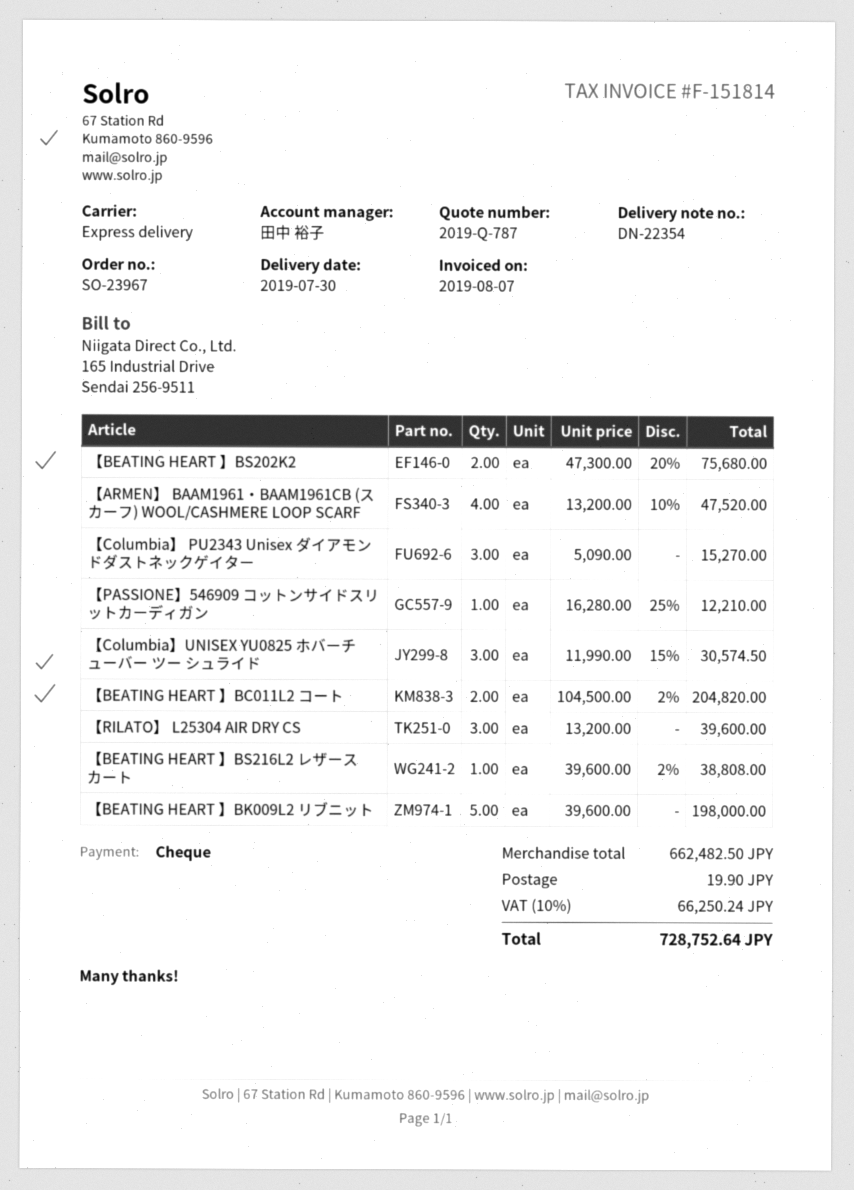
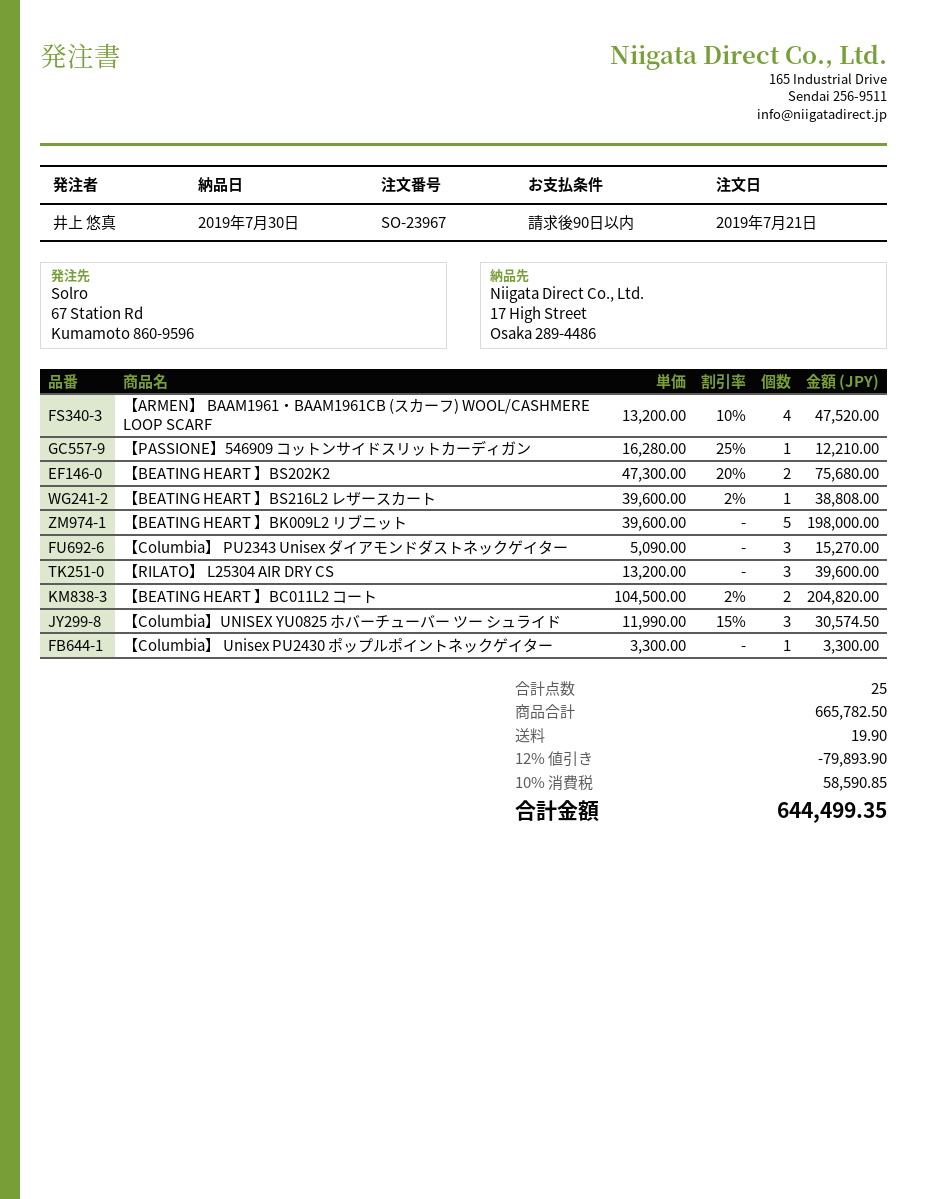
【Columbia】 Unisex PU2430 ポップルポイントネックゲイター: none -> 1 x 3300.00 = 3300.00
subtotal: 662482.50 -> 665782.50
discount: none -> 12% = 79893.90
tax: 10% = 66250.24 -> 10% = 58590.85
total: 728752.64 -> 644499.35

